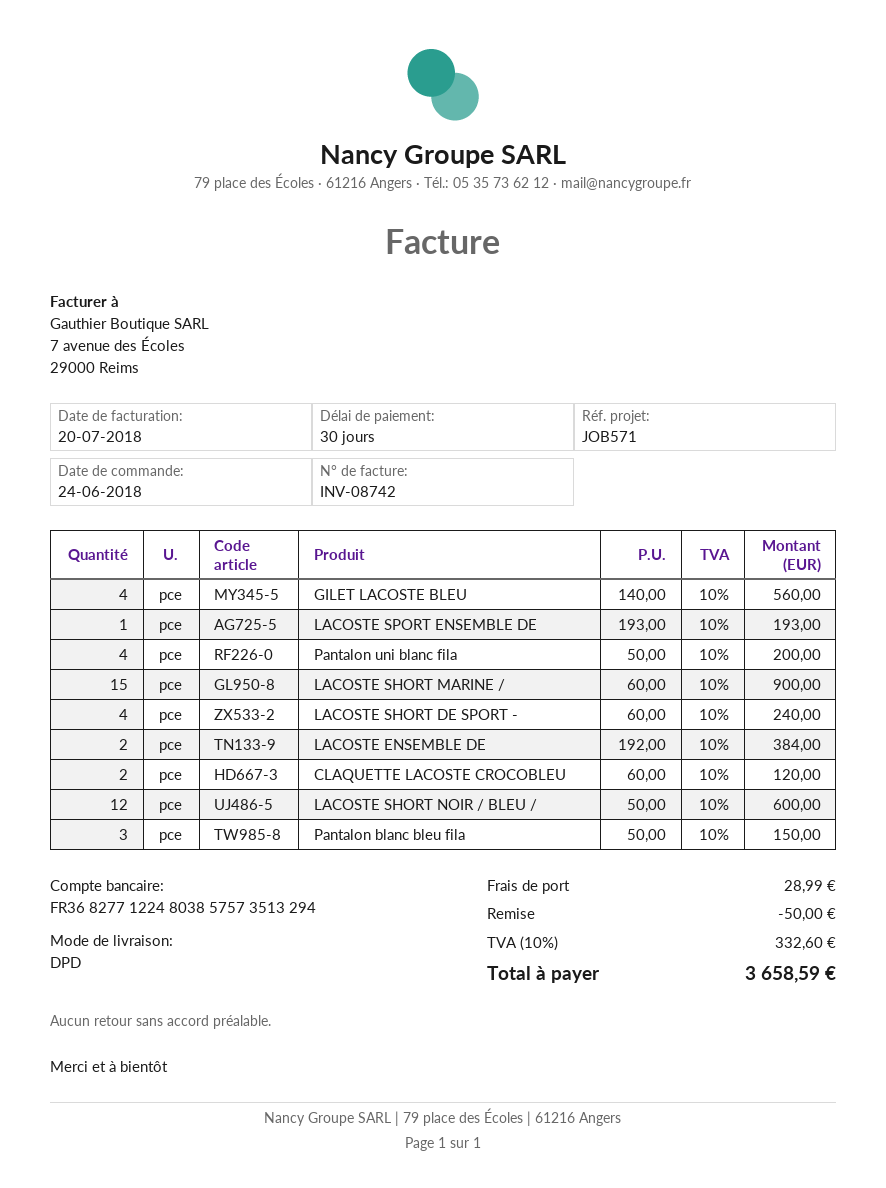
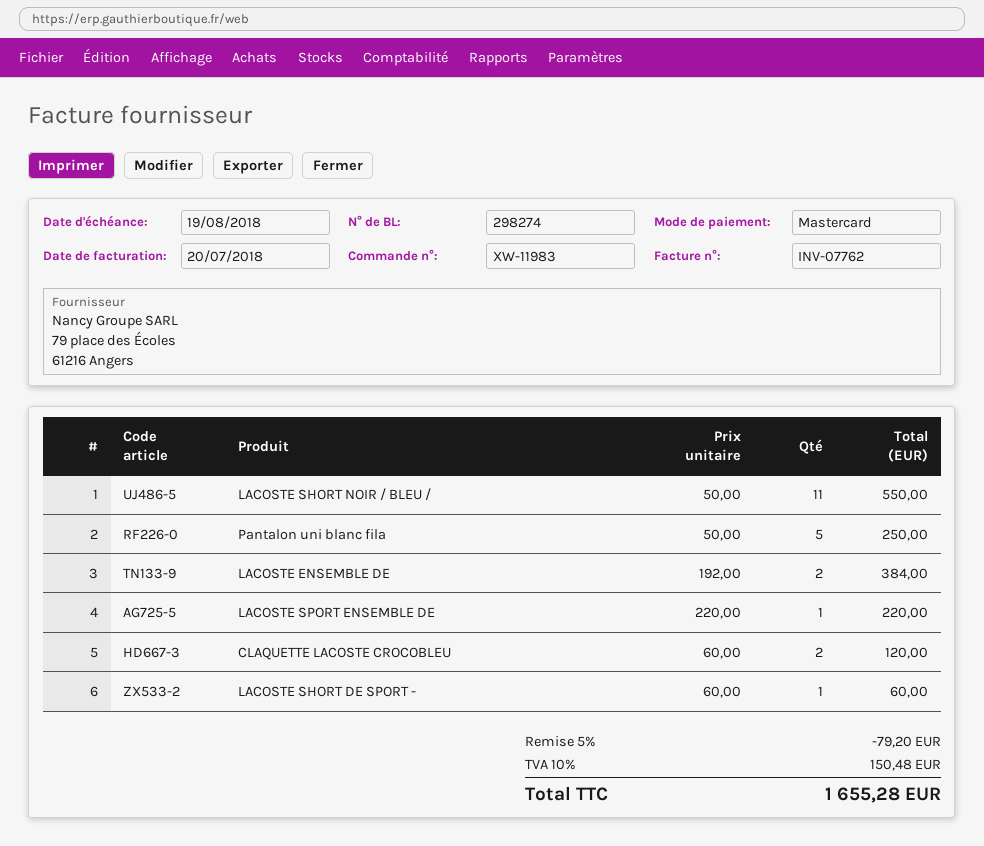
invoice number: INV-08742 -> INV-07762
GILET LACOSTE BLEU: 4 x 140.00 = 560.00 -> none
LACOSTE SPORT ENSEMBLE DE: 1 x 193.00 = 193.00 -> 1 x 220.00 = 220.00
Pantalon uni blanc fila: 4 x 50.00 = 200.00 -> 5 x 50.00 = 250.00
LACOSTE SHORT MARINE /: 15 x 60.00 = 900.00 -> none
LACOSTE SHORT DE SPORT -: 4 x 60.00 = 240.00 -> 1 x 60.00 = 60.00
LACOSTE SHORT NOIR / BLEU /: 12 x 50.00 = 600.00 -> 11 x 50.00 = 550.00
Pantalon blanc bleu fila: 3 x 50.00 = 150.00 -> none
discount: 50.00 -> 79.20
shipping: 28.99 -> none
tax: 10% = 332.60 -> 10% = 150.48
total: 3658.59 -> 1655.28

